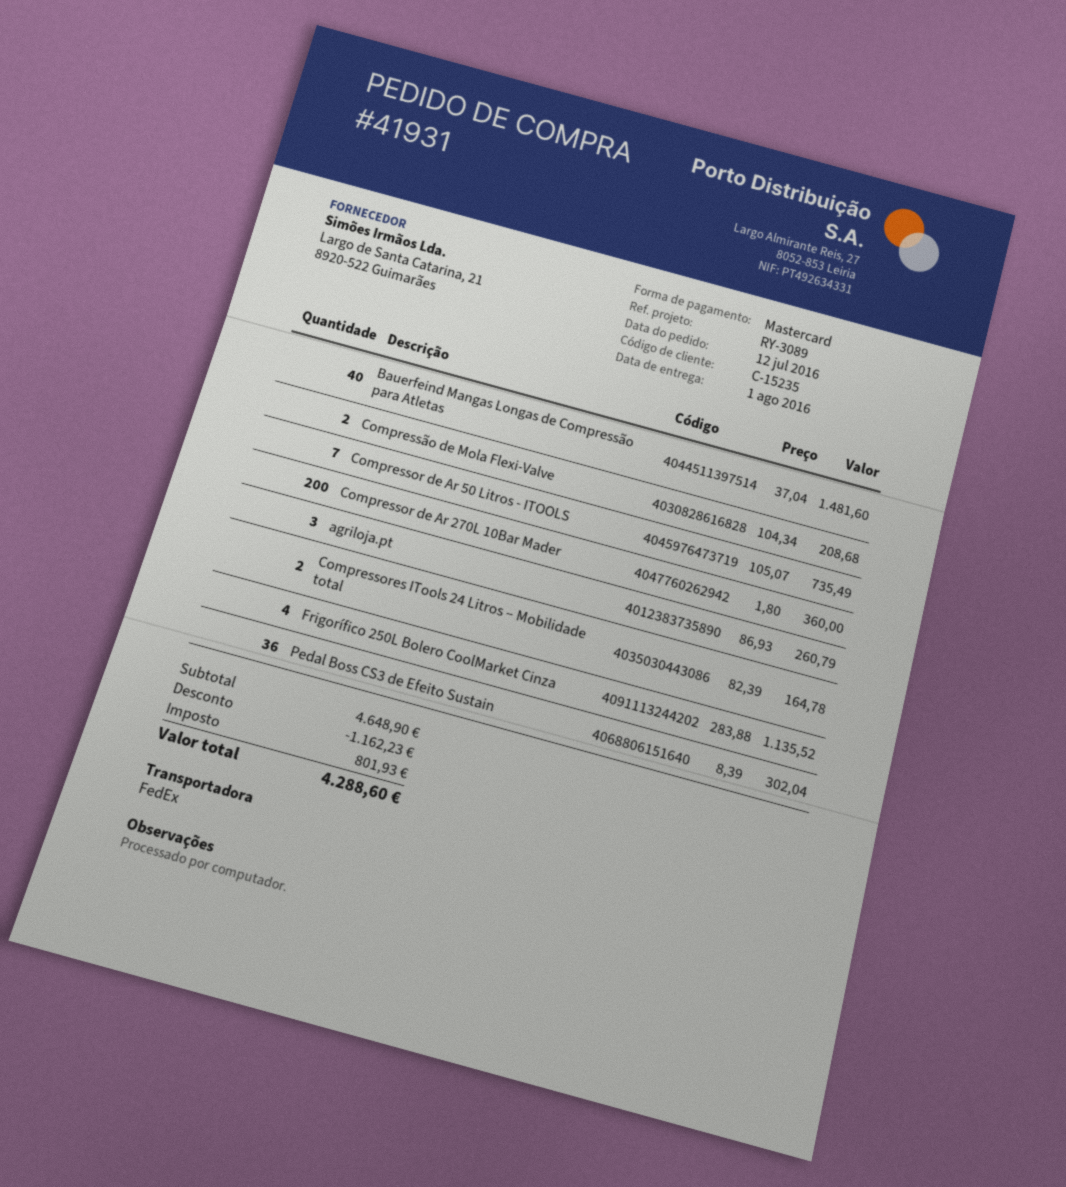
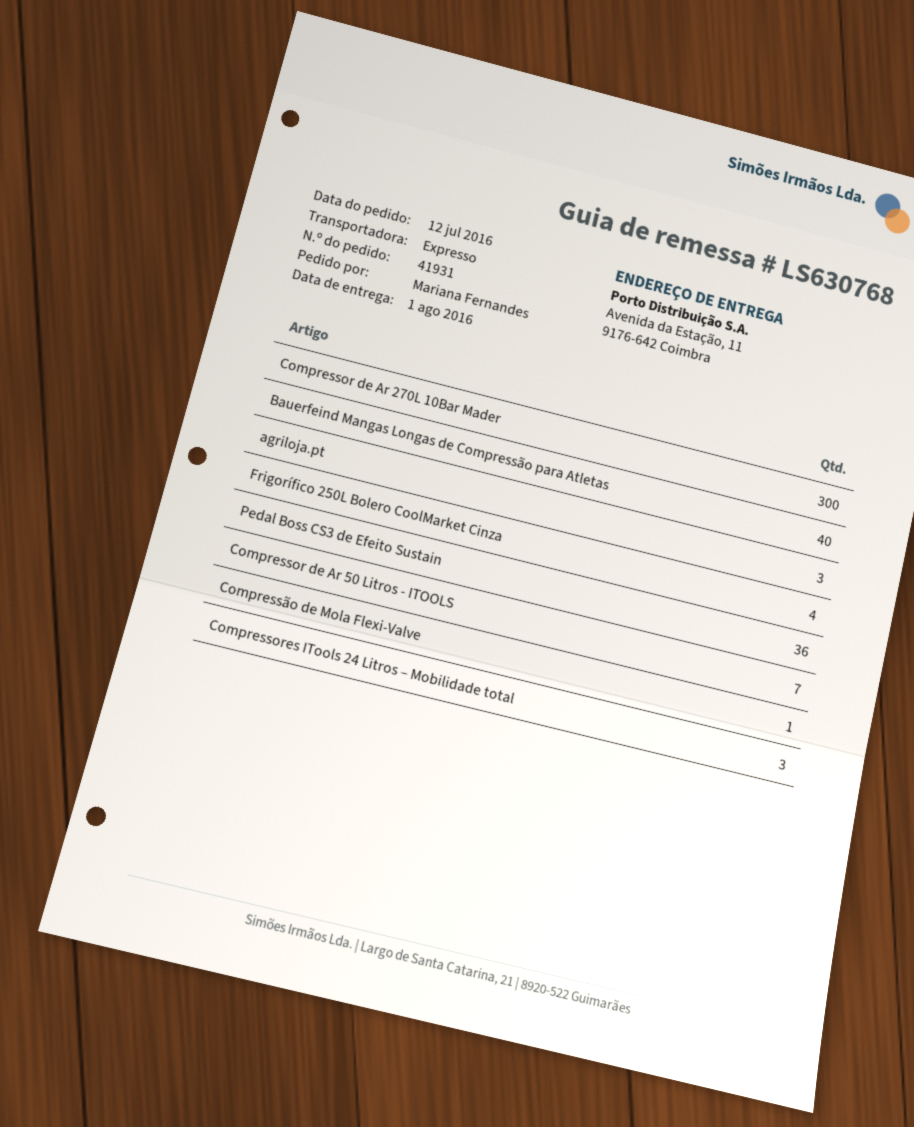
shipping method: FedEx -> express
Compressão de Mola Flexi‑Valve: 2 -> 1
Compressor de Ar 270L 10Bar Mader: 200 -> 300
Compressores ITools 24 Litros – Mobilidade total: 2 -> 3

